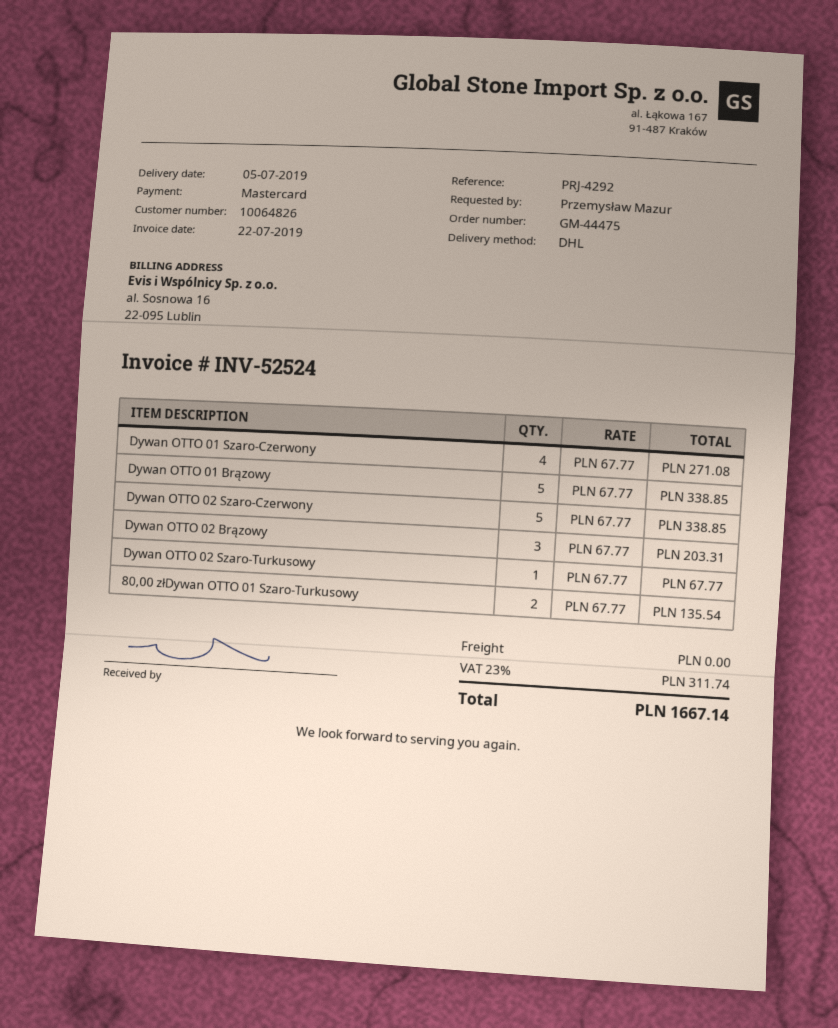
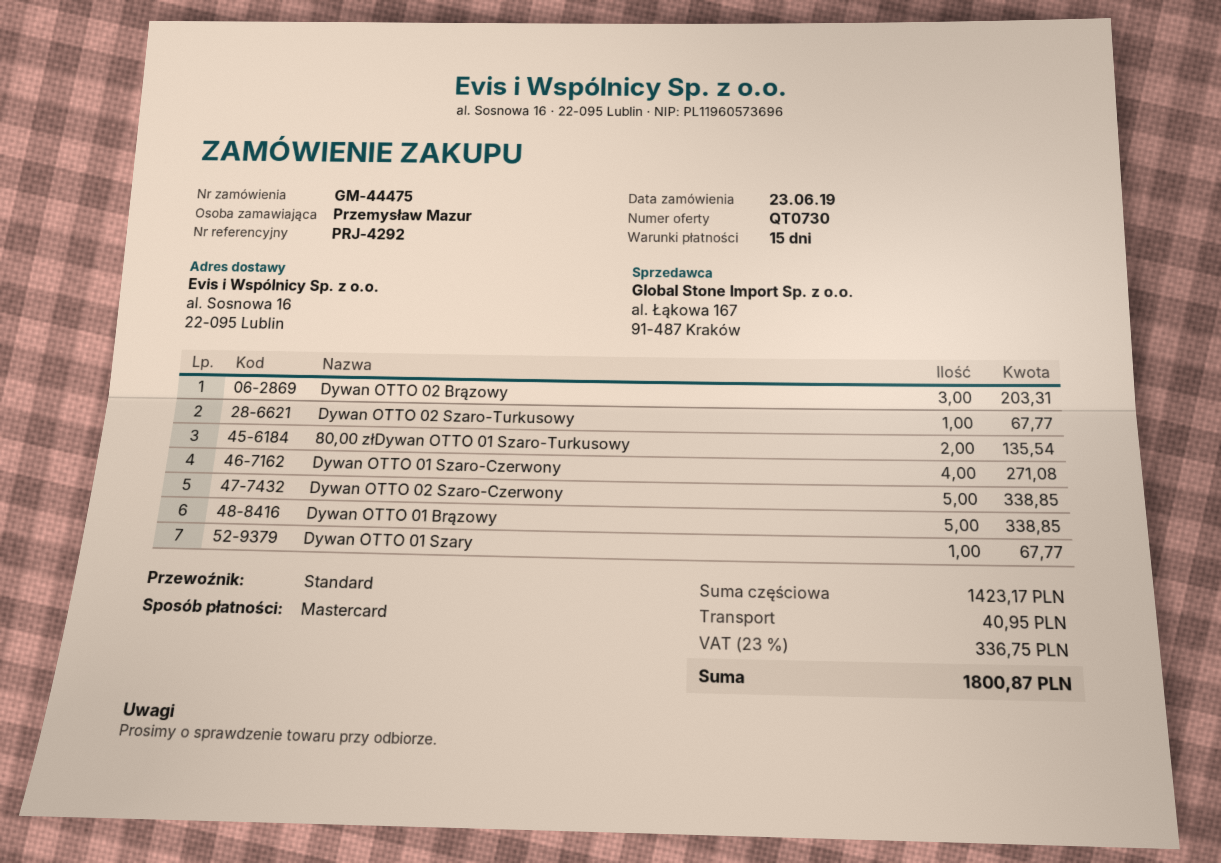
shipping method: DHL -> standard
Dywan OTTO 01 Szary: none -> 1 for 67.77
shipping: 0.00 -> 40.95
tax: 23% = 311.74 -> 23% = 336.75
total: 1667.14 -> 1800.87

